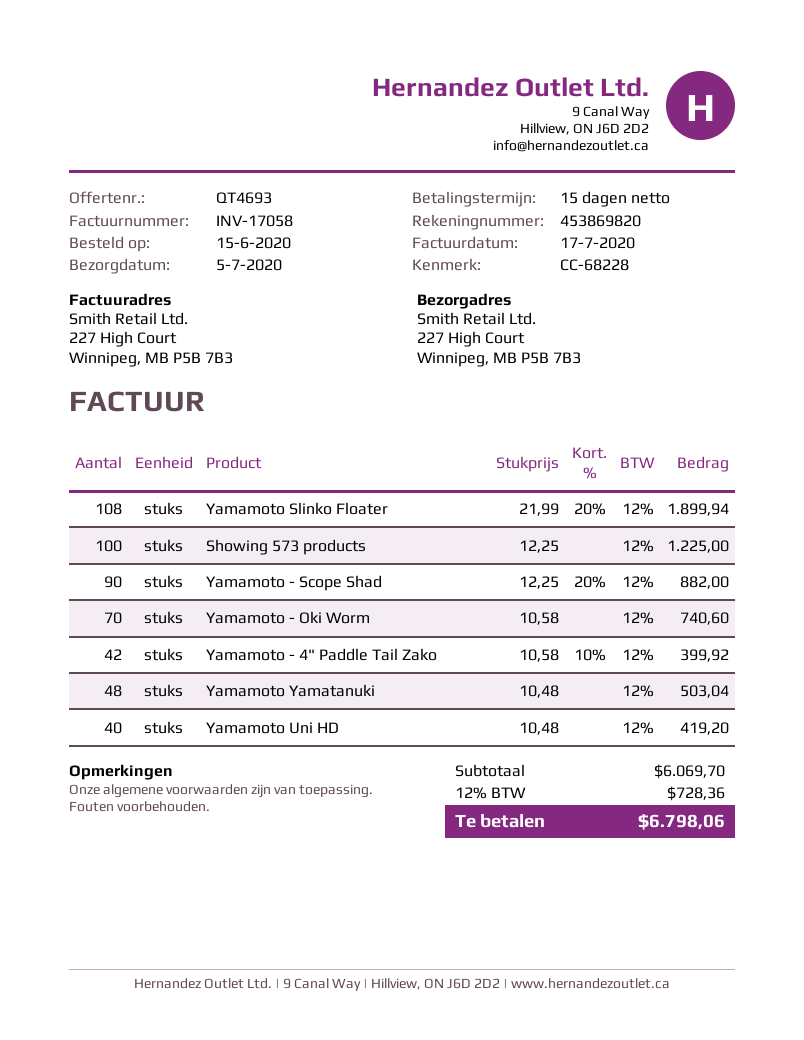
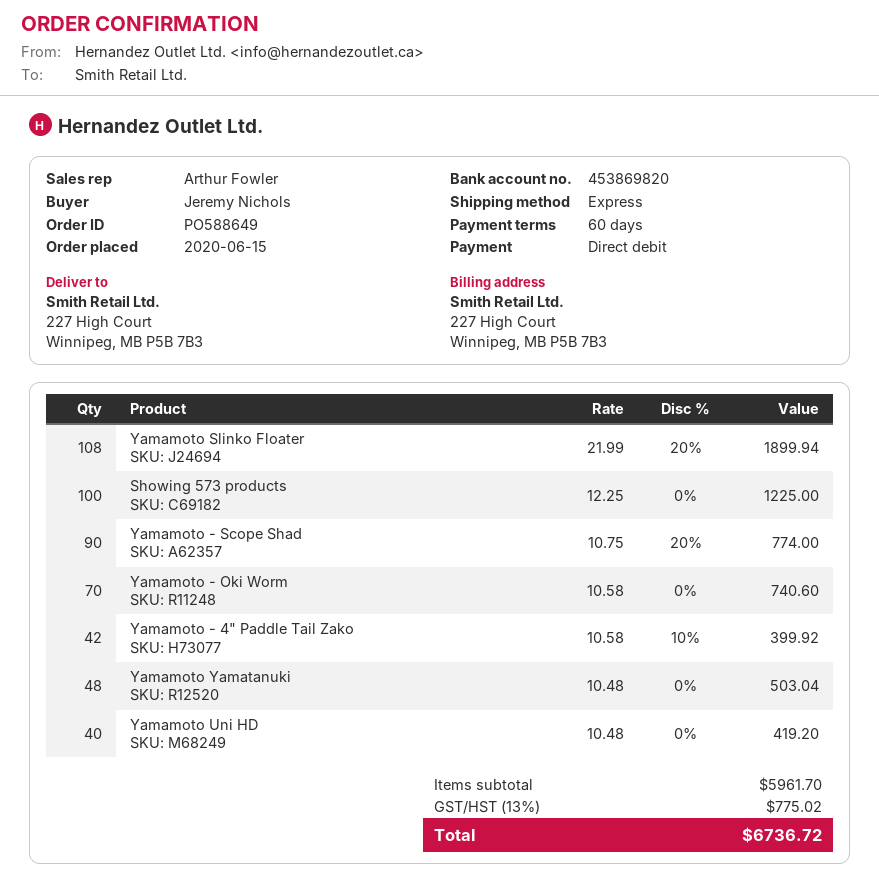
payment terms: 15 days -> 60 days
Yamamoto - Scope Shad: 90 x 12.25 - 20% = 882.00 -> 90 x 10.75 - 20% = 774.00
subtotal: 6069.70 -> 5961.70
tax: 12% = 728.36 -> 13% = 775.02
total: 6798.06 -> 6736.72

